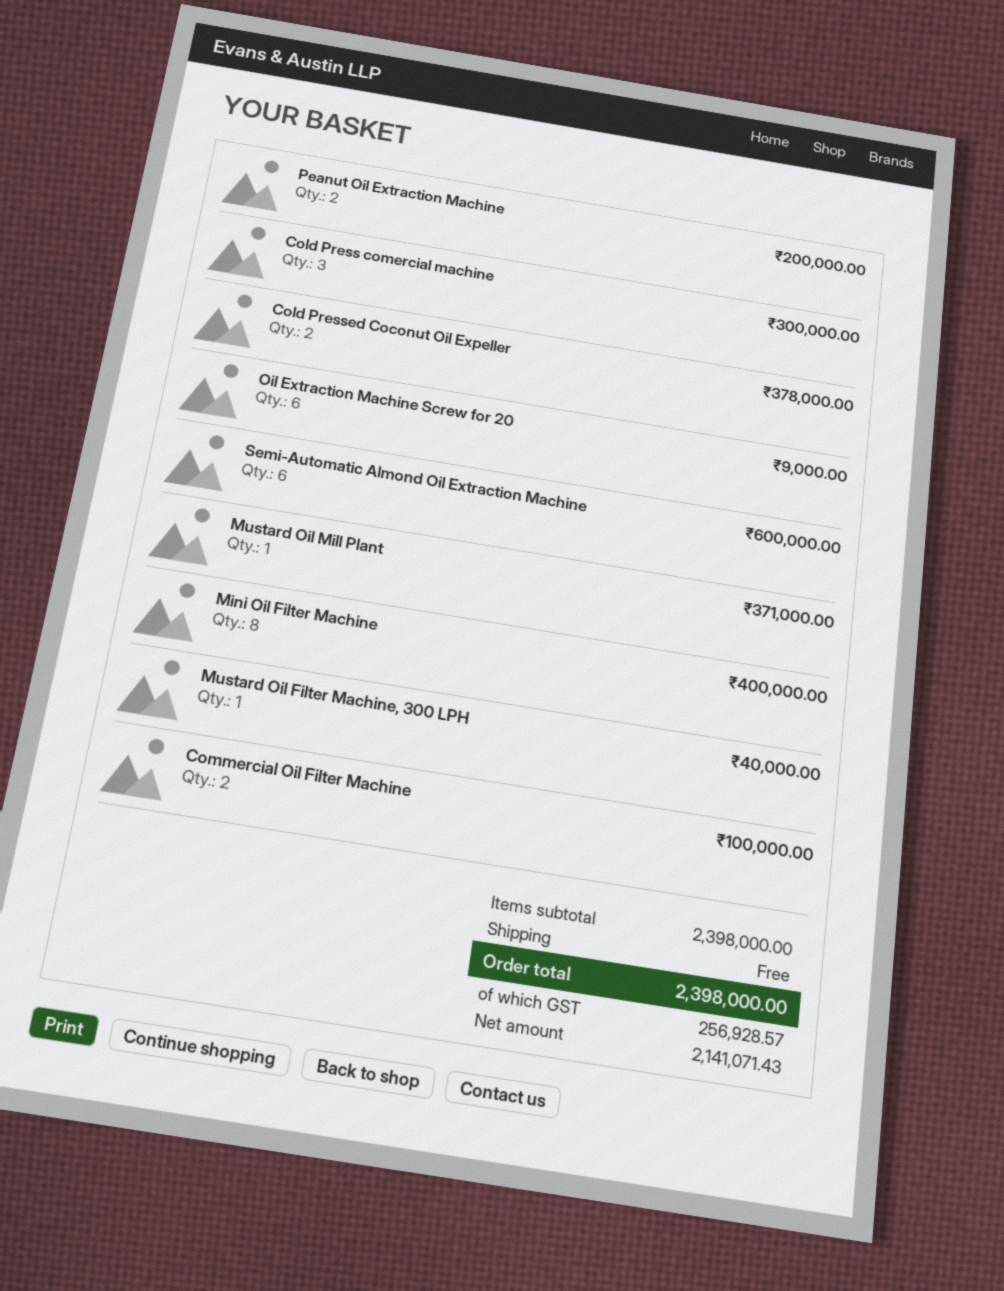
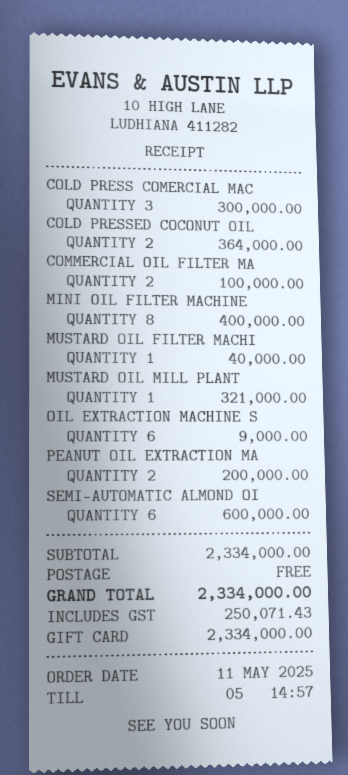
Cold Pressed Coconut Oil Expeller: 2 for 378000.00 -> 2 for 364000.00
Mustard Oil Mill Plant: 1 for 371000.00 -> 1 for 321000.00
subtotal: 2398000.00 -> 2334000.00
tax: 256928.57 -> 250071.43
total: 2398000.00 -> 2334000.00

